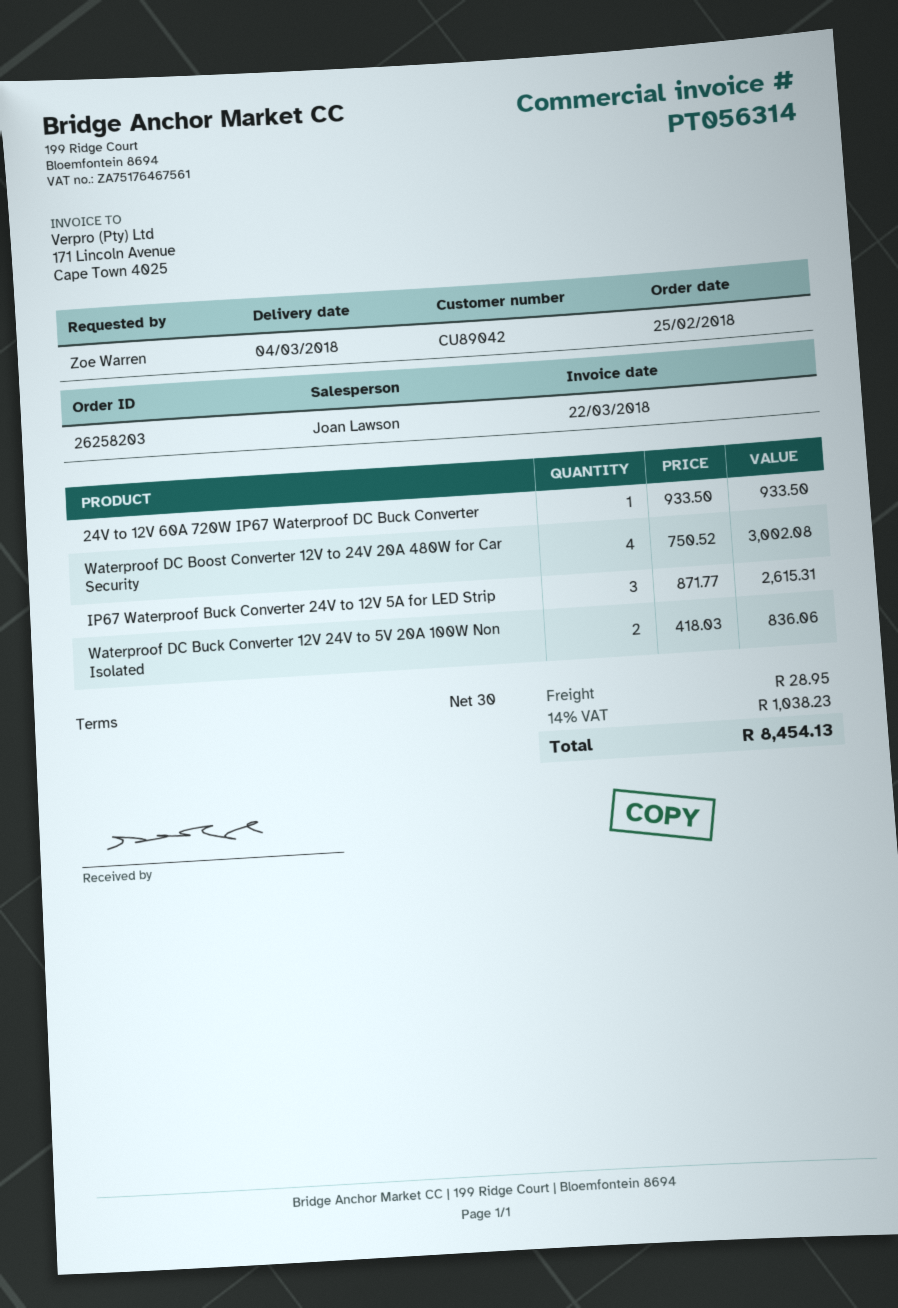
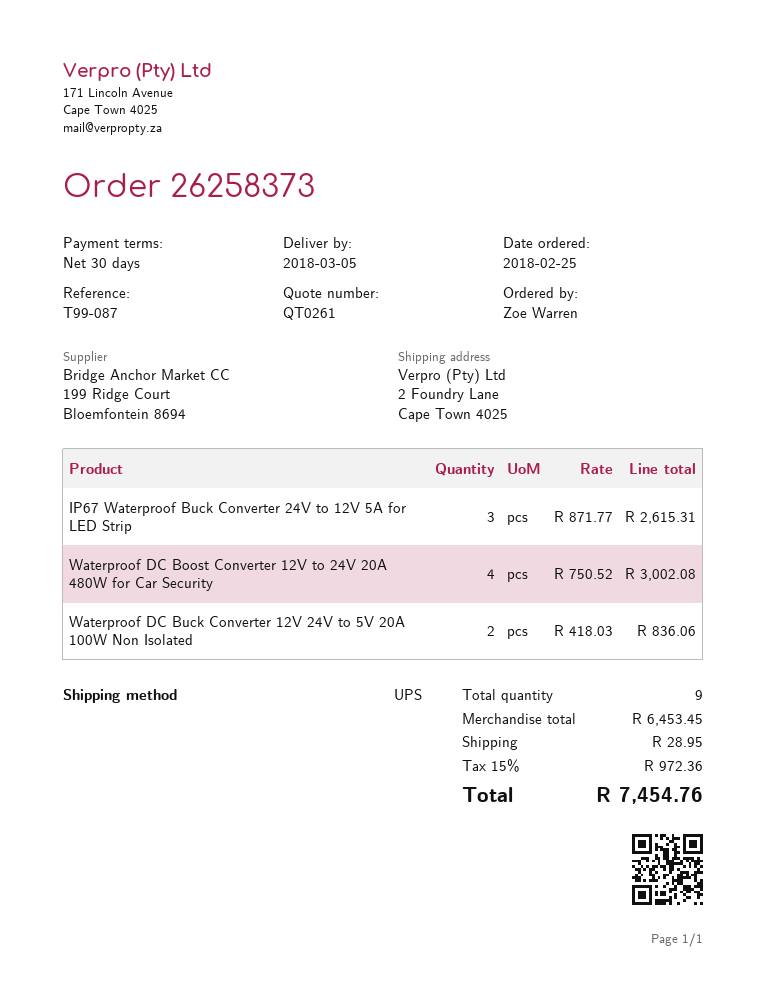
order number: 26258203 -> 26258373
delivery date: 2018-03-04 -> 2018-03-05
24V to 12V 60A 720W IP67 Waterproof DC Buck Converter: 1 x 933.50 = 933.50 -> none
tax: 14% = 1038.23 -> 15% = 972.36
total: 8454.13 -> 7454.76

